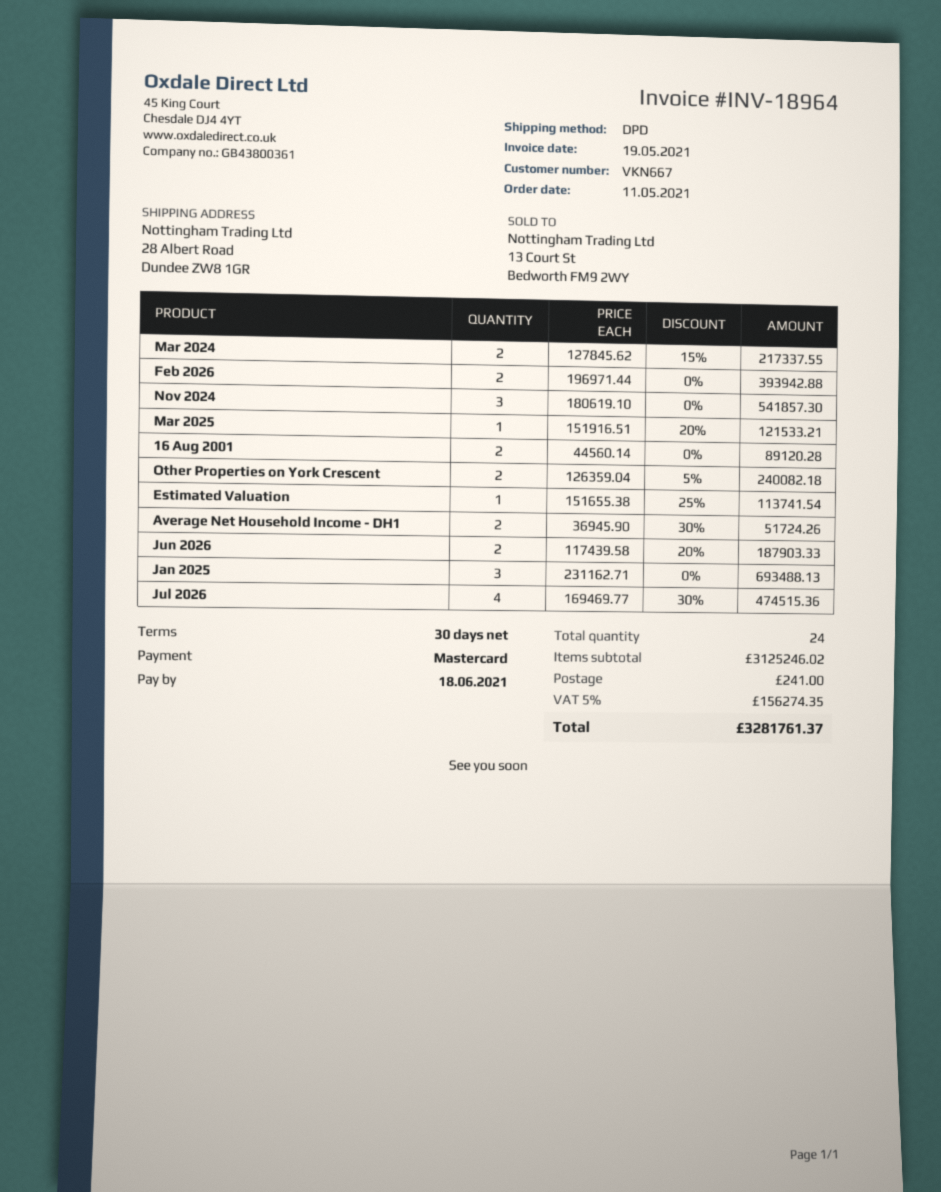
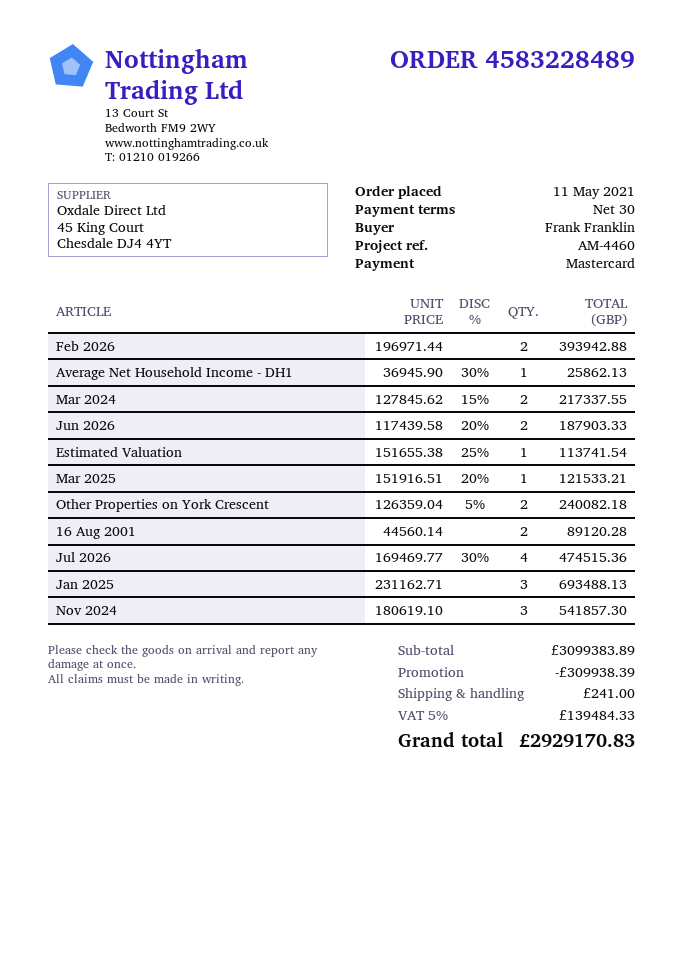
Average Net Household Income - DH1: 2 x 36945.90 - 30% = 51724.26 -> 1 x 36945.90 - 30% = 25862.13
subtotal: 3125246.02 -> 3099383.89
discount: none -> 309938.39
tax: 5% = 156274.35 -> 5% = 139484.33
total: 3281761.37 -> 2929170.83

